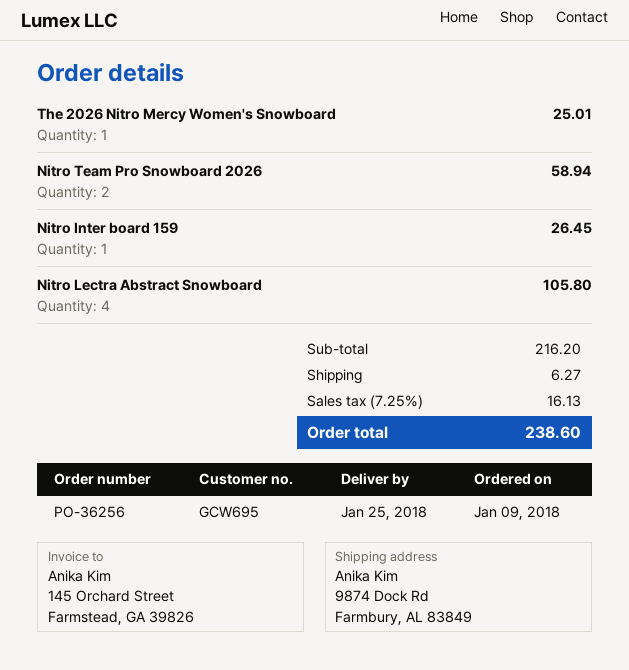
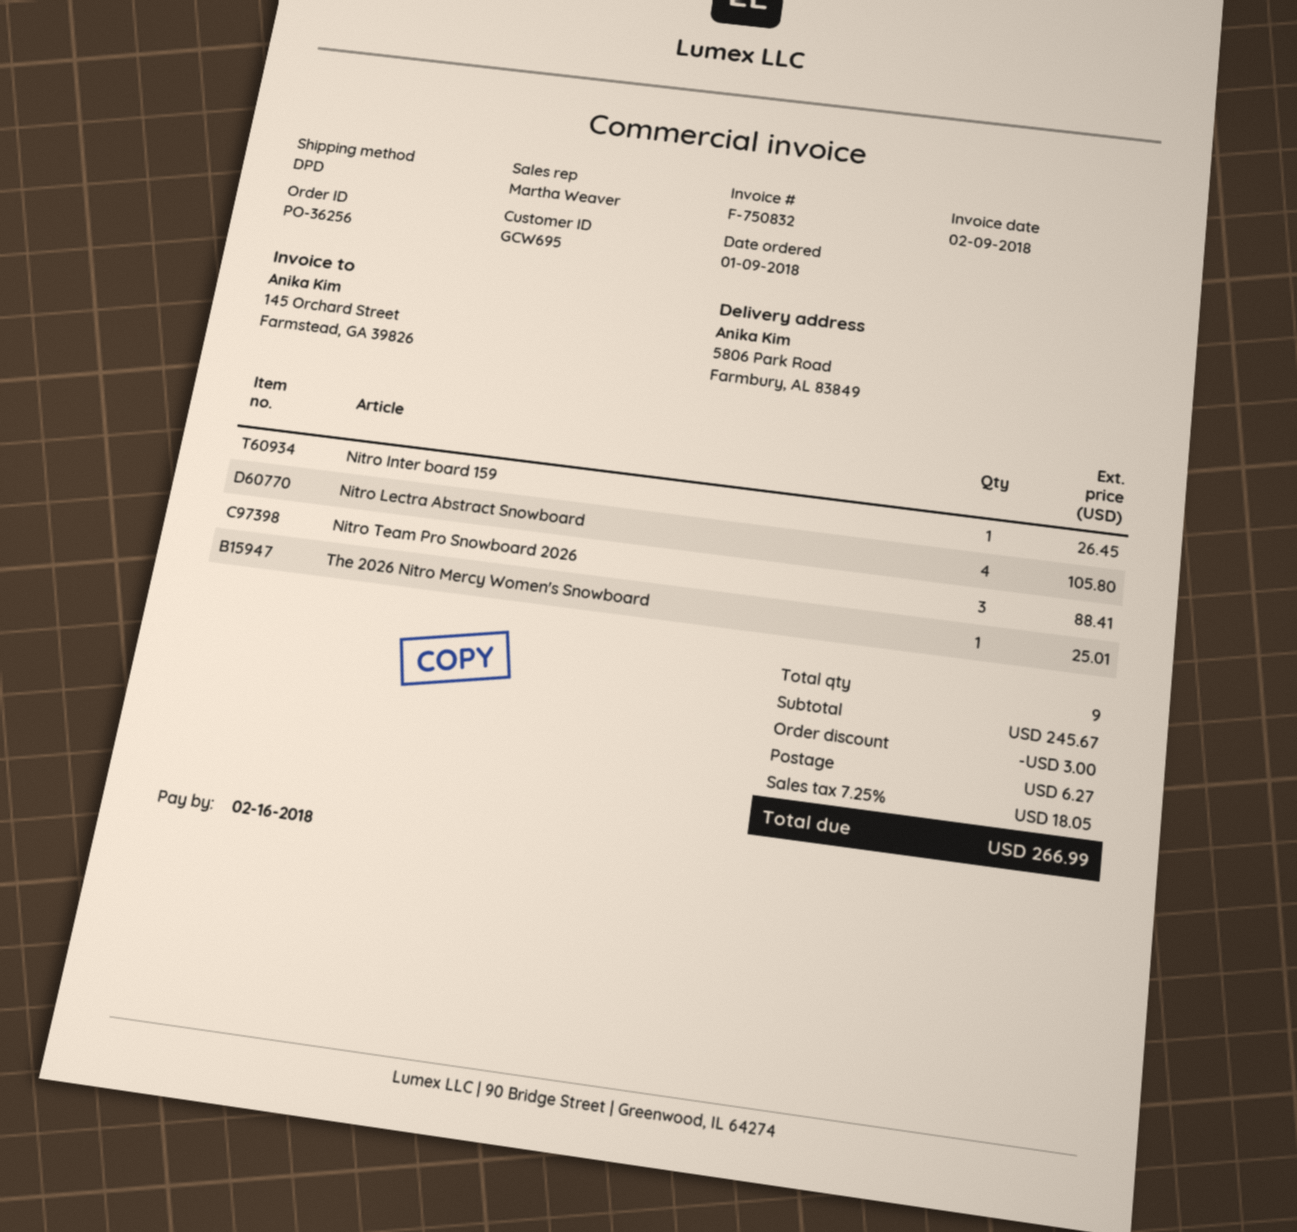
ship to: 9874 Dock Rd, Farmbury, AL 83849 -> 5806 Park Road, Farmbury, AL 83849
Nitro Team Pro Snowboard 2026: 2 for 58.94 -> 3 for 88.41
subtotal: 216.20 -> 245.67
discount: none -> 3.00
tax: 7.25% = 16.13 -> 7.25% = 18.05
total: 238.60 -> 266.99

